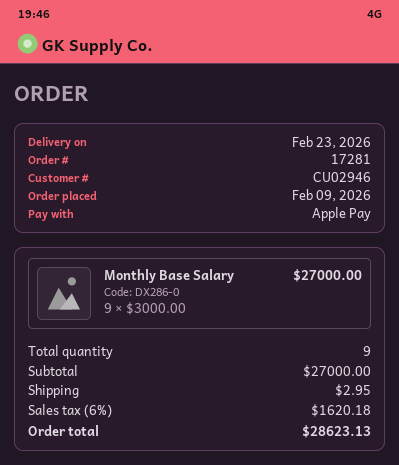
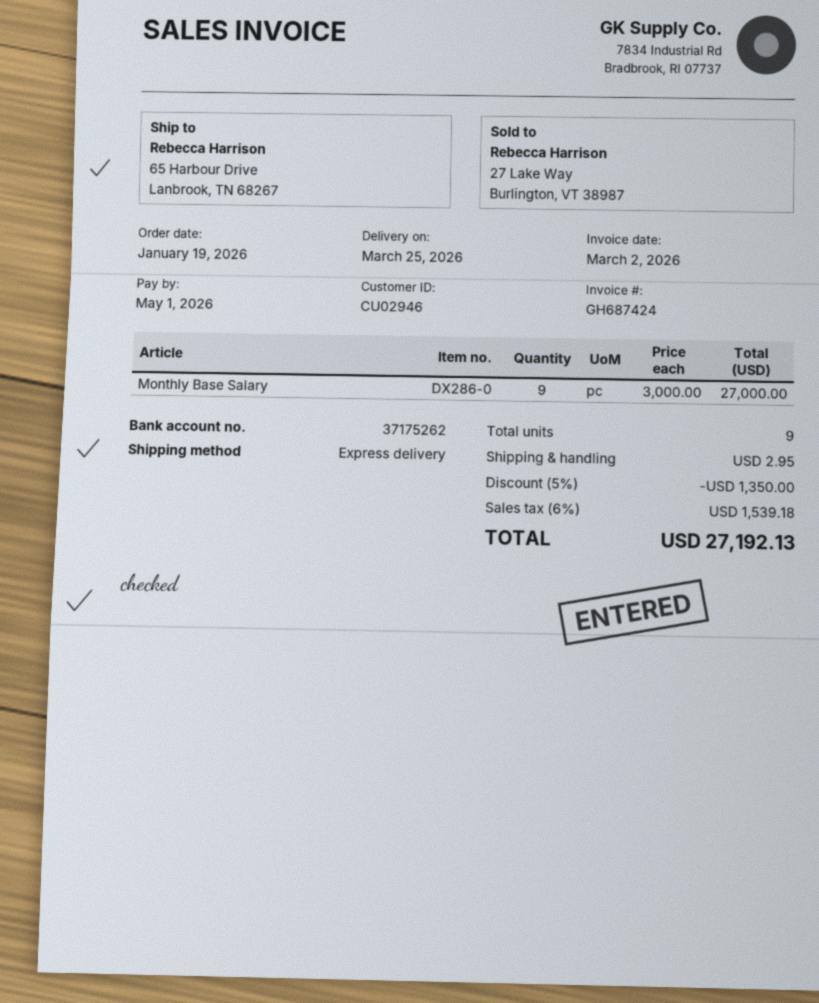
order date: 2026-02-09 -> 2026-01-19
delivery date: 2026-02-23 -> 2026-03-25
discount: none -> 5% = 1350.00
tax: 6% = 1620.18 -> 6% = 1539.18
total: 28623.13 -> 27192.13

